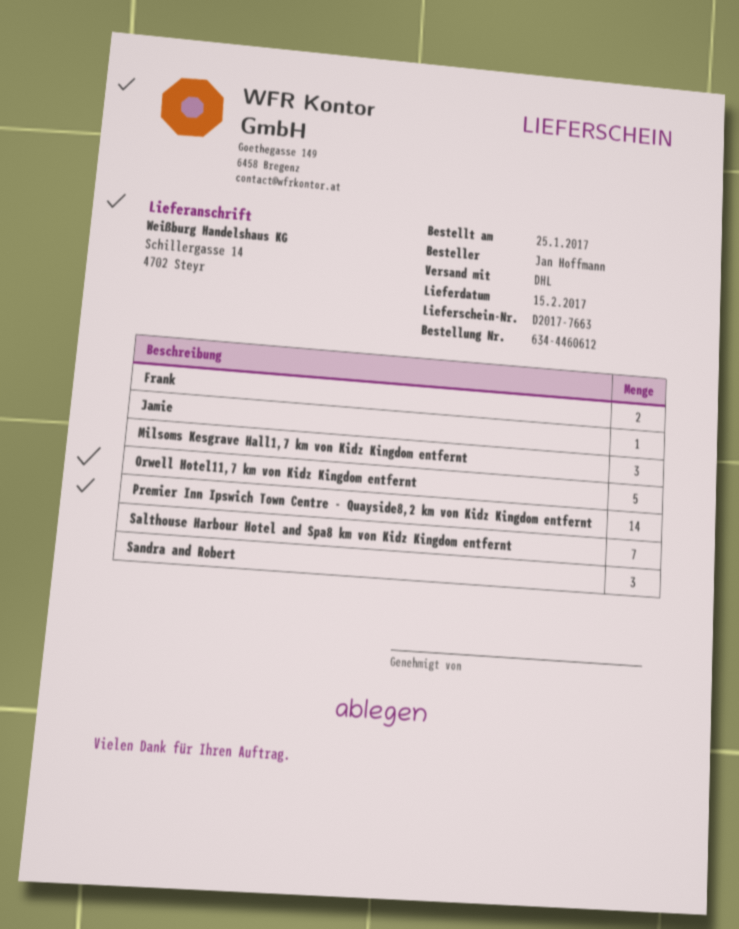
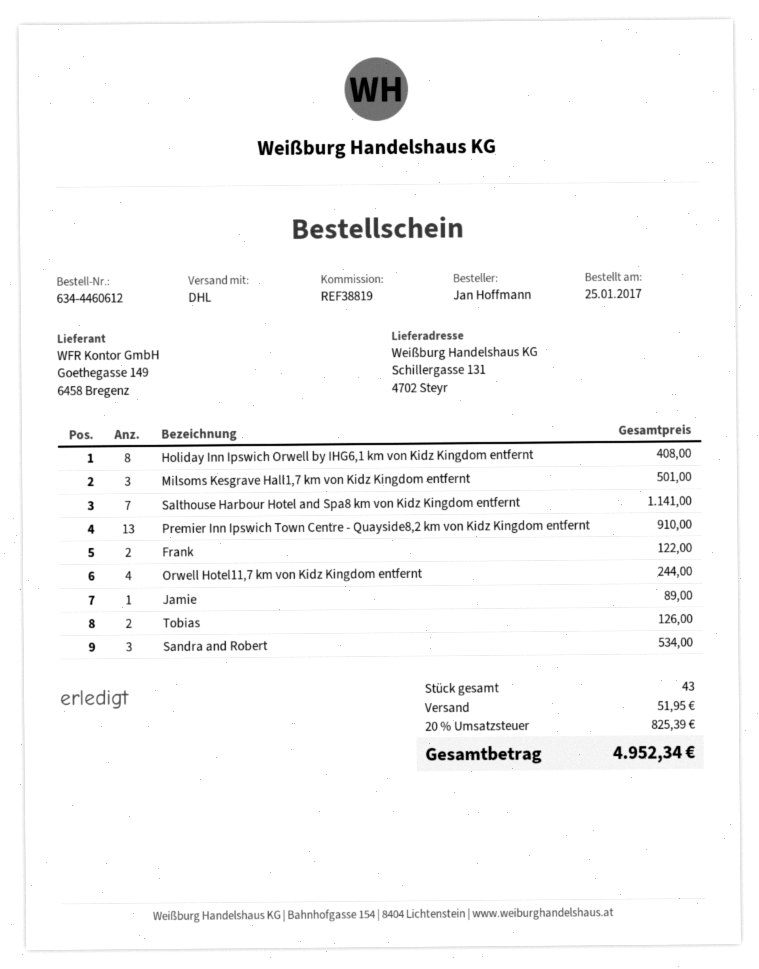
ship to: Schillergasse 14, 4702 Steyr -> Schillergasse 131, 4702 Steyr
Orwell Hotel11,7 km von Kidz Kingdom entfernt: 5 -> 4
Premier Inn Ipswich Town Centre - Quayside8,2 km von Kidz Kingdom entfernt: 14 -> 13
Holiday Inn Ipswich Orwell by IHG6,1 km von Kidz Kingdom entfernt: none -> 8
Tobias: none -> 2

